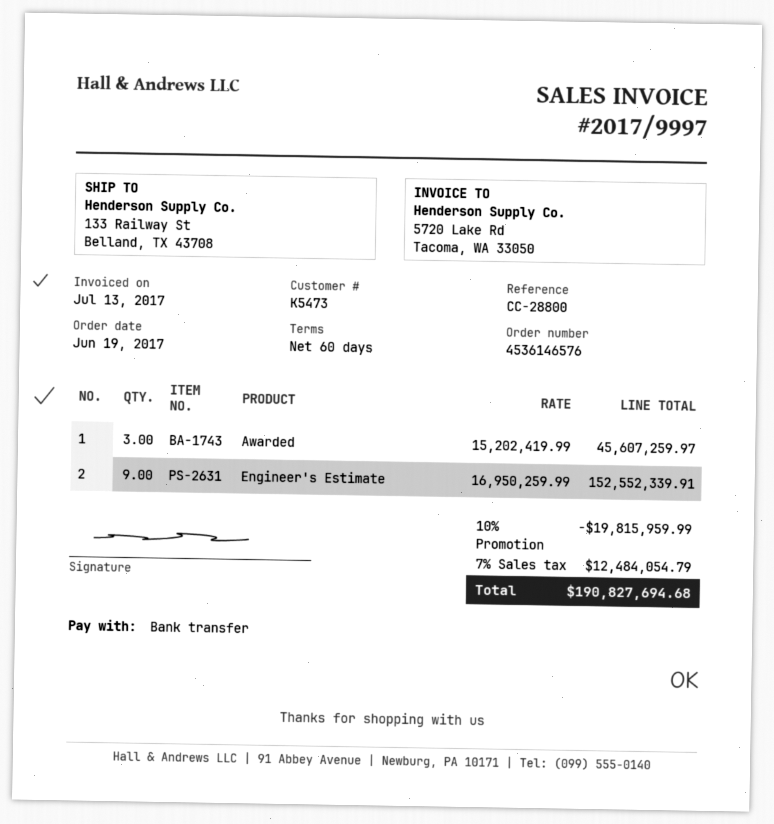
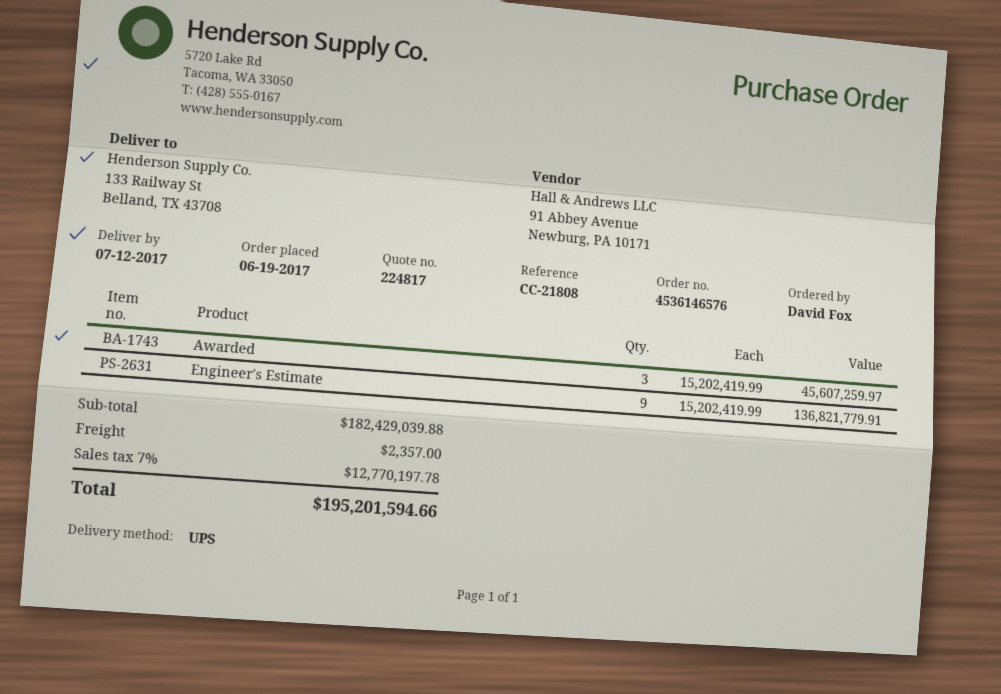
reference: CC-28800 -> CC-21808
Engineer's Estimate: 9 x 16950259.99 = 152552339.91 -> 9 x 15202419.99 = 136821779.91
discount: 10% = 19815959.99 -> none
shipping: none -> 2357.00
tax: 7% = 12484054.79 -> 7% = 12770197.78
total: 190827694.68 -> 195201594.66

